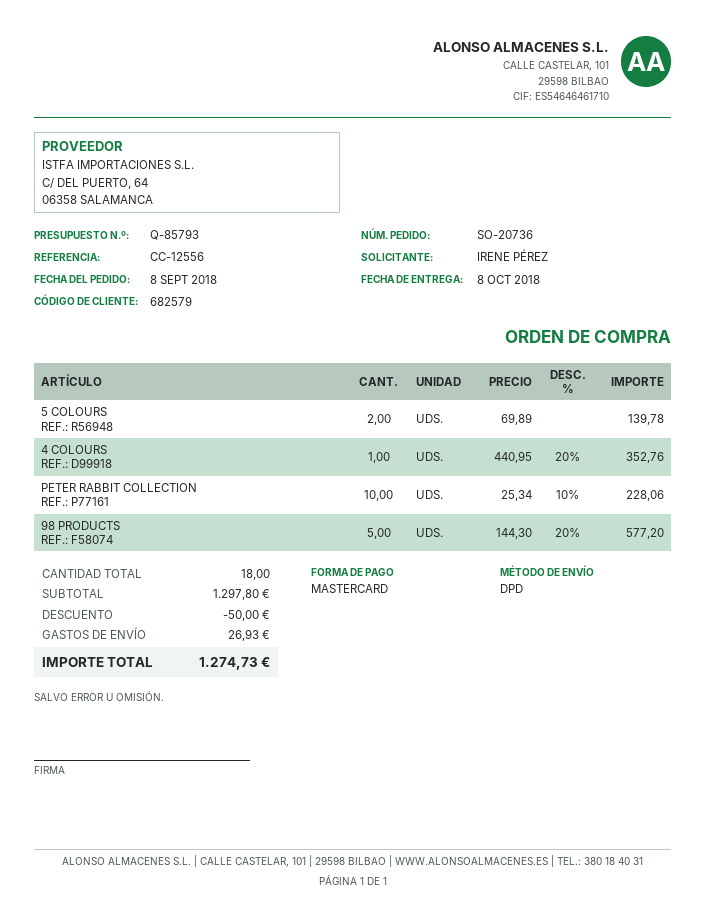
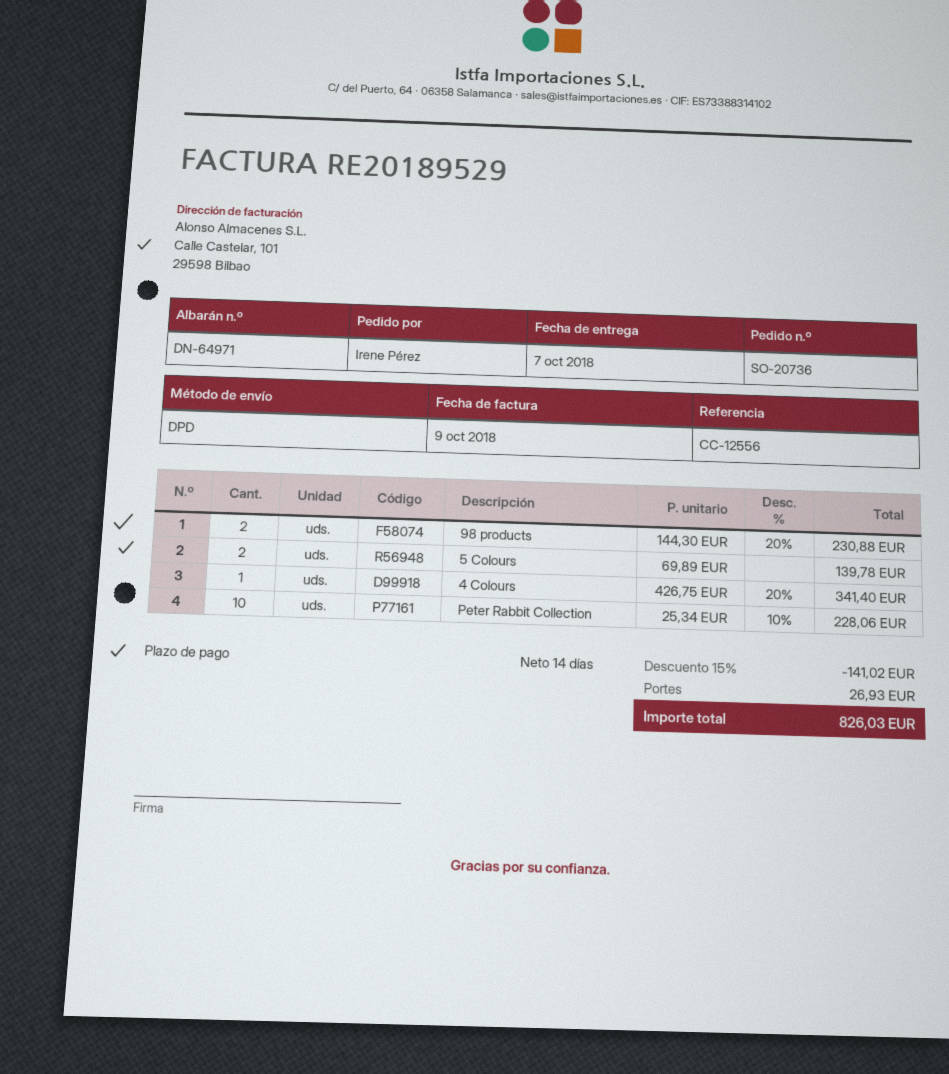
delivery date: 2018-10-08 -> 2018-10-07
4 COLOURS: 1 x 440.95 - 20% = 352.76 -> 1 x 426.75 - 20% = 341.40
98 PRODUCTS: 5 x 144.30 - 20% = 577.20 -> 2 x 144.30 - 20% = 230.88
discount: 50.00 -> 141.02
total: 1274.73 -> 826.03

